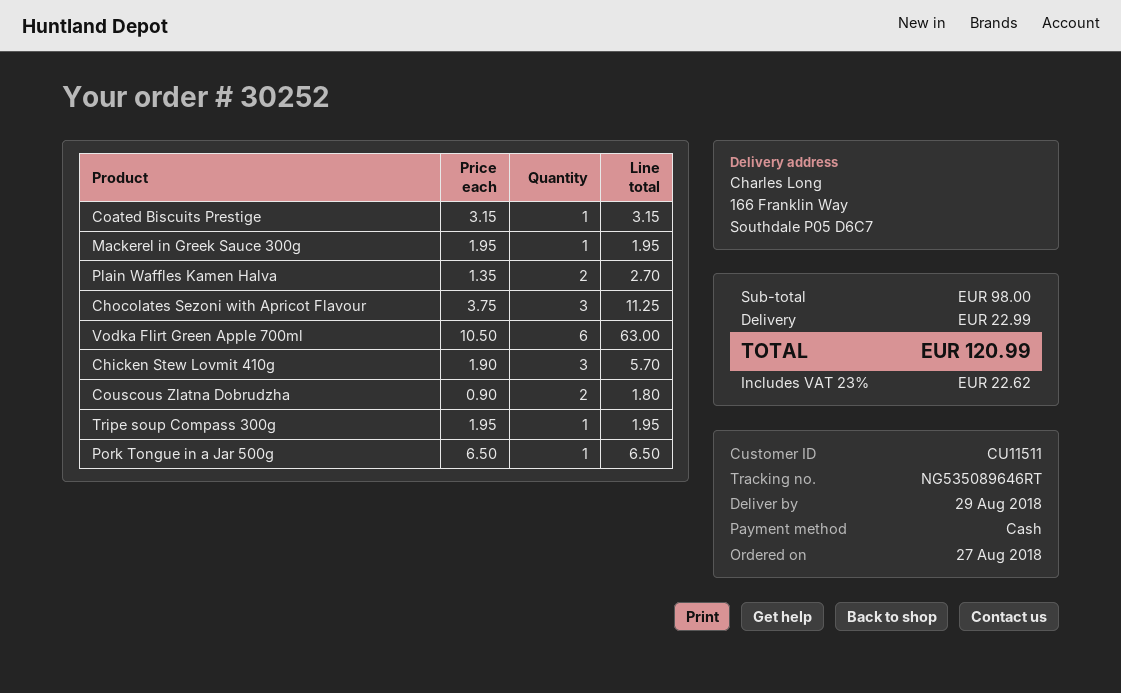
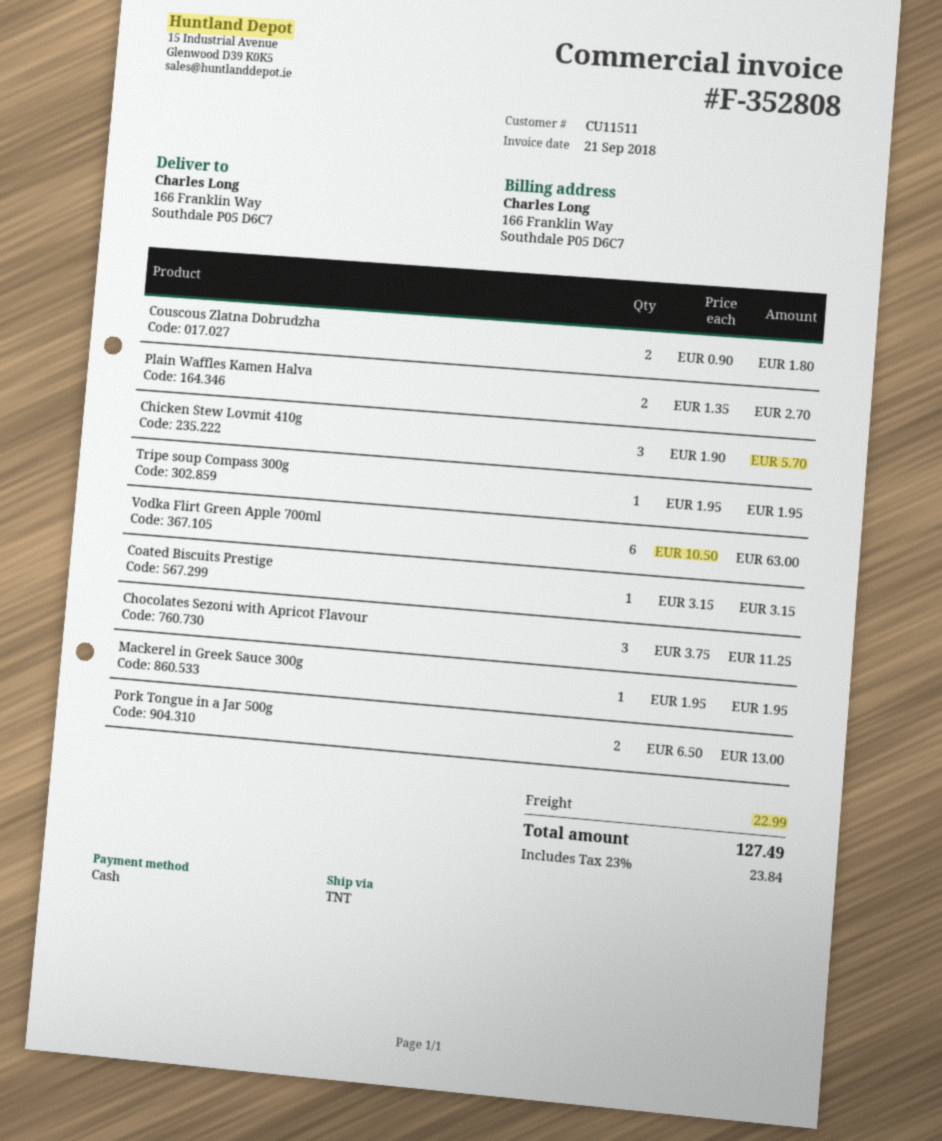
Pork Tongue in a Jar 500g: 1 x 6.50 = 6.50 -> 2 x 6.50 = 13.00
tax: 23% = 22.62 -> 23% = 23.84
total: 120.99 -> 127.49

